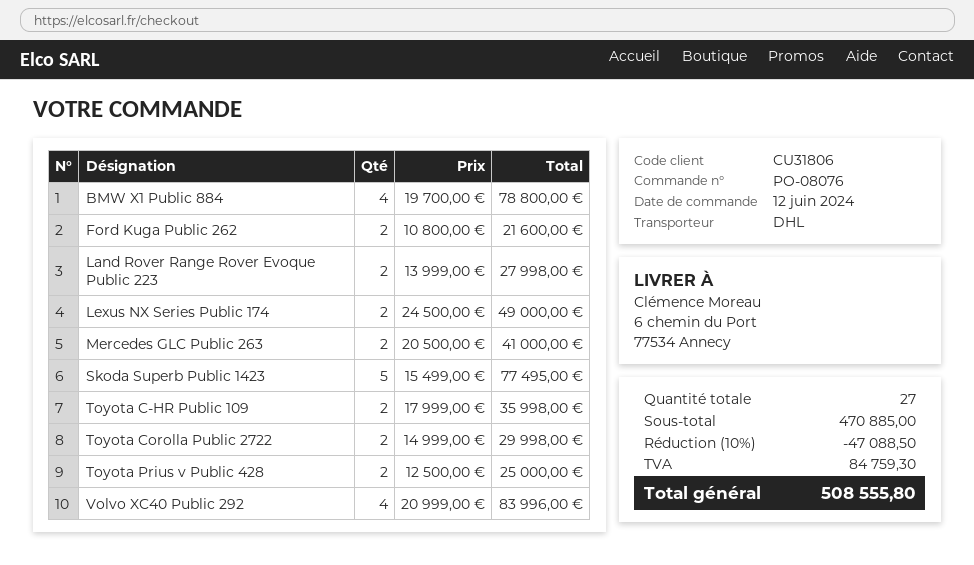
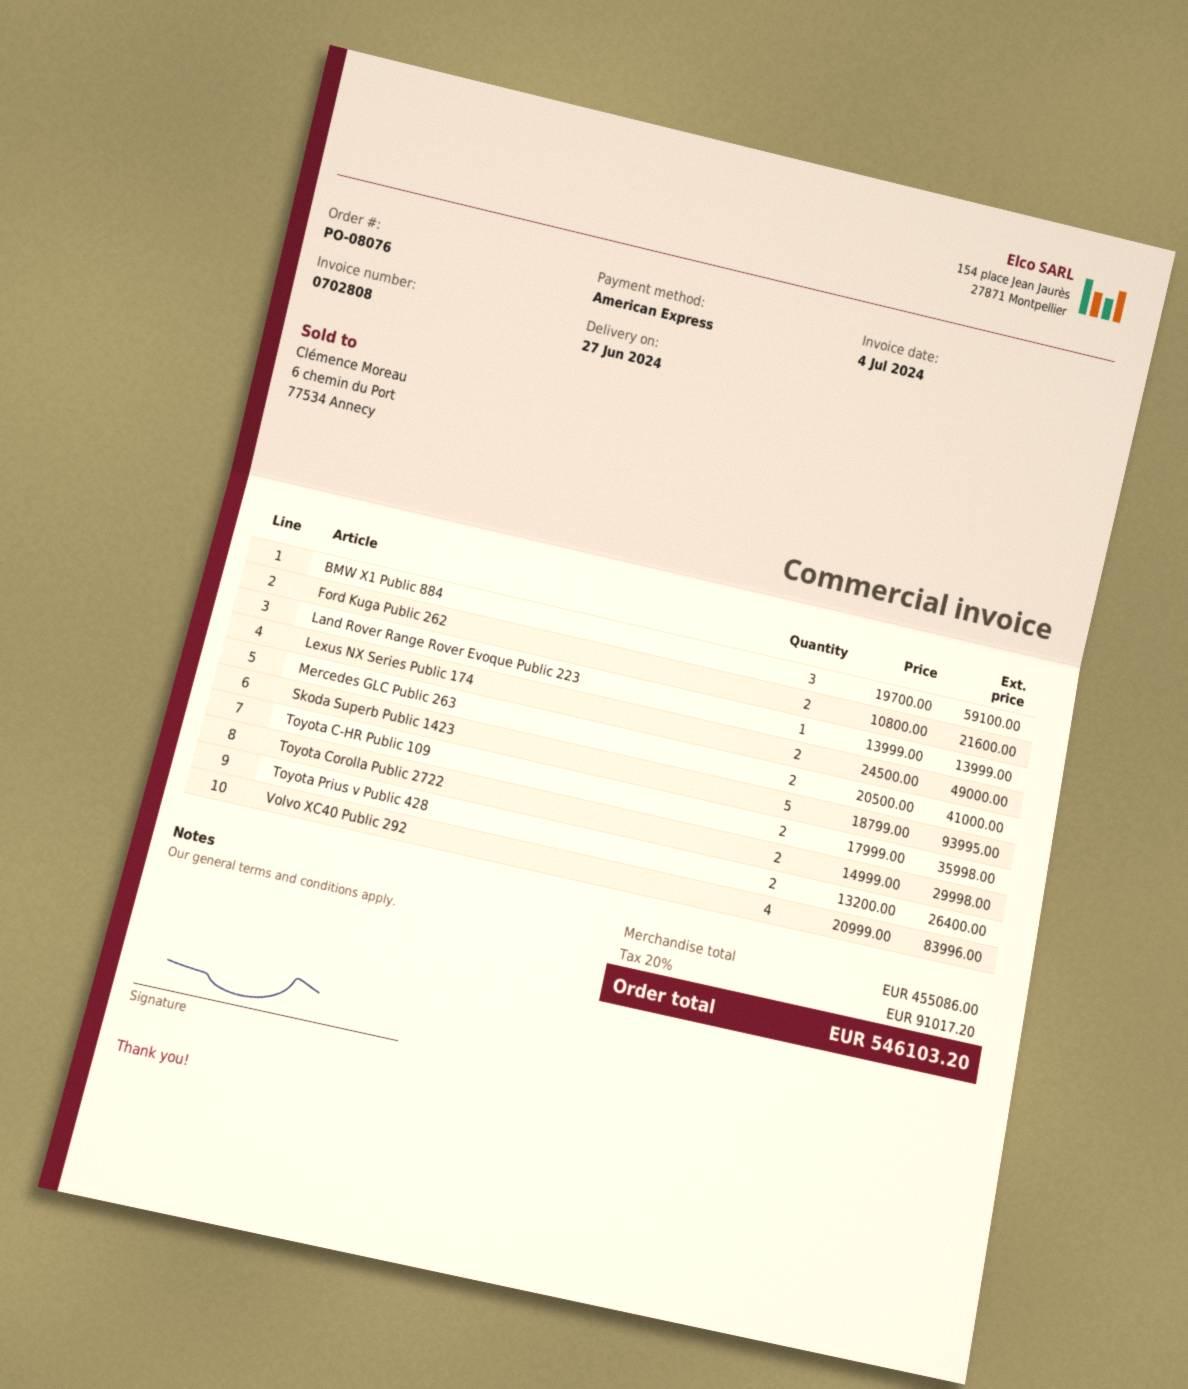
BMW X1 Public 884: 4 x 19700.00 = 78800.00 -> 3 x 19700.00 = 59100.00
Land Rover Range Rover Evoque Public 223: 2 x 13999.00 = 27998.00 -> 1 x 13999.00 = 13999.00
Skoda Superb Public 1423: 5 x 15499.00 = 77495.00 -> 5 x 18799.00 = 93995.00
Toyota Prius v Public 428: 2 x 12500.00 = 25000.00 -> 2 x 13200.00 = 26400.00
subtotal: 470885.00 -> 455086.00
discount: 10% = 47088.50 -> none
tax: 84759.30 -> 91017.20
total: 508555.80 -> 546103.20

